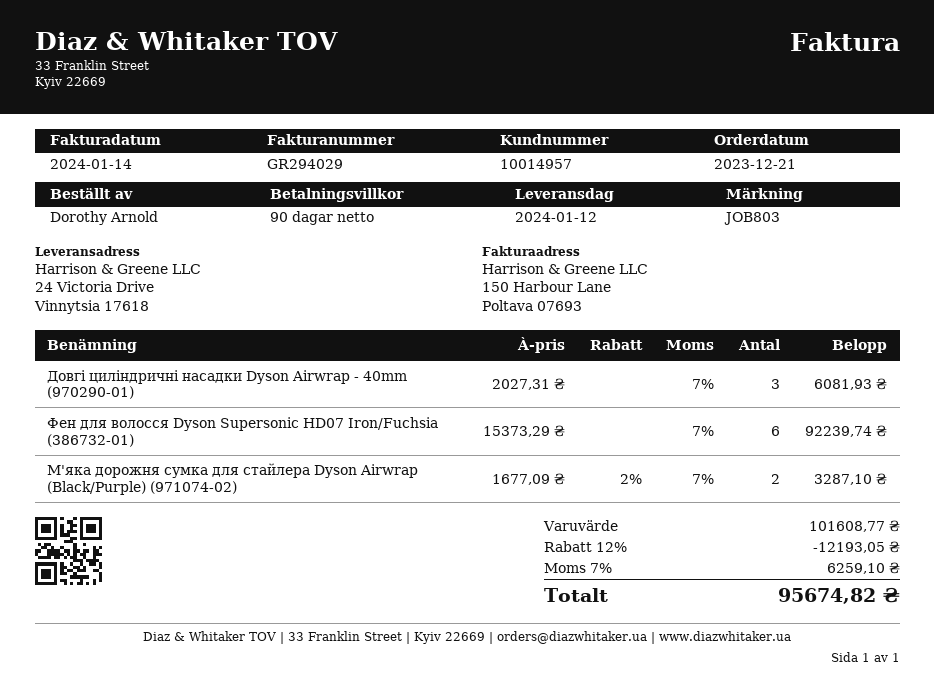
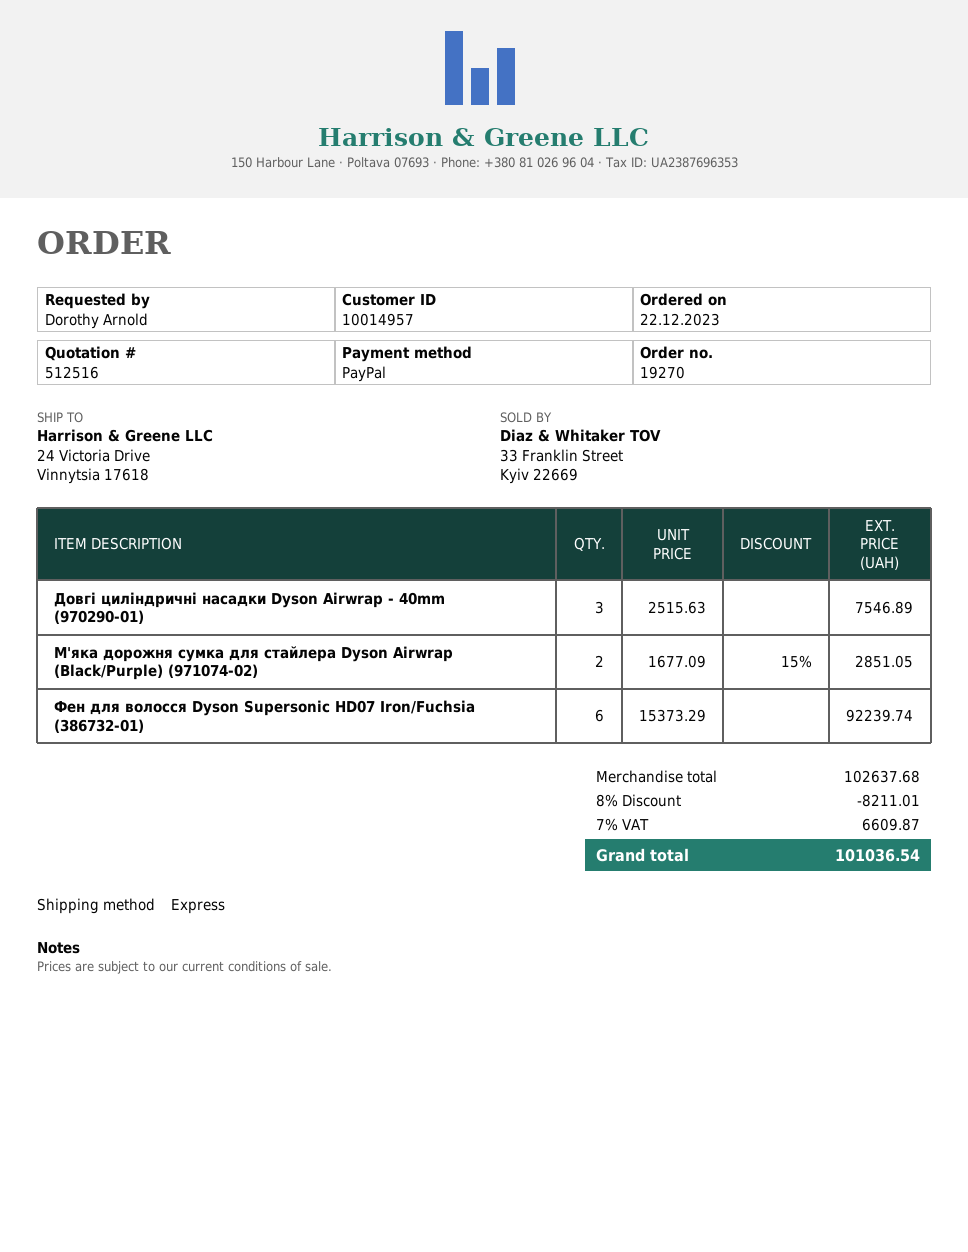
order date: 2023-12-21 -> 2023-12-22
Довгі циліндричні насадки Dyson Airwrap - 40mm (970290-01): 3 x 2027.31 = 6081.93 -> 3 x 2515.63 = 7546.89
М'яка дорожня сумка для стайлера Dyson Airwrap (Black/Purple) (971074-02): 2 x 1677.09 - 2% = 3287.10 -> 2 x 1677.09 - 15% = 2851.05
subtotal: 101608.77 -> 102637.68
discount: 12% = 12193.05 -> 8% = 8211.01
tax: 7% = 6259.10 -> 7% = 6609.87
total: 95674.82 -> 101036.54

